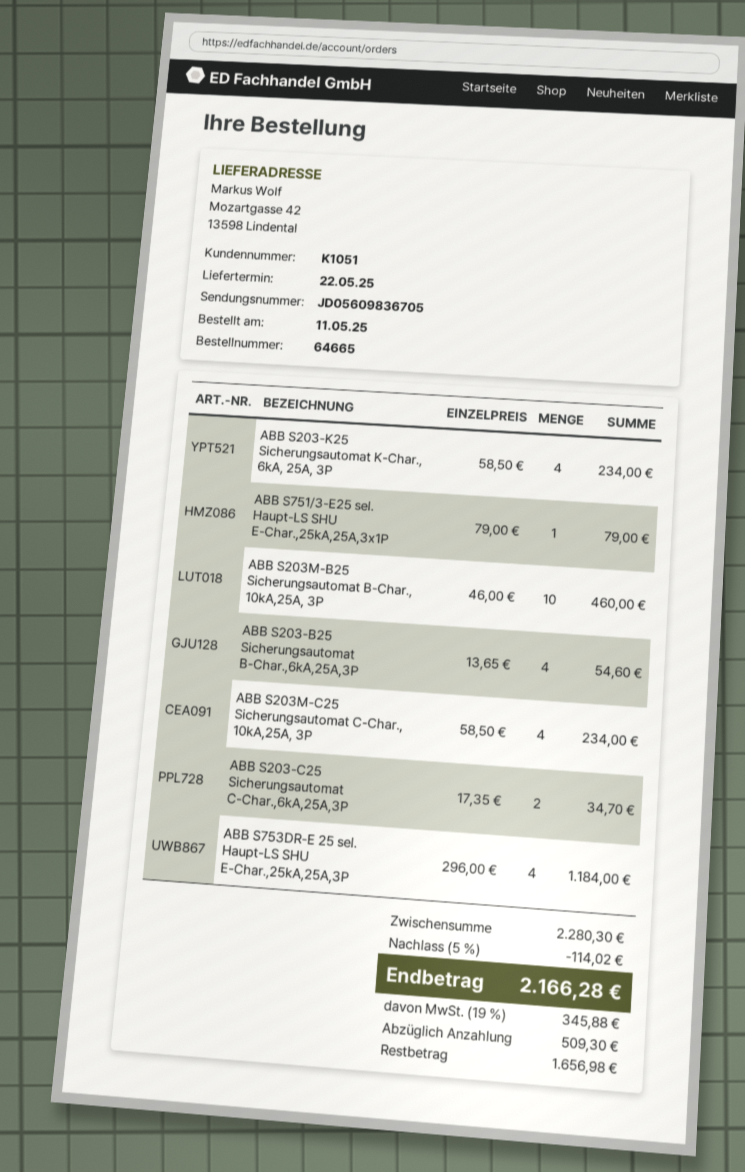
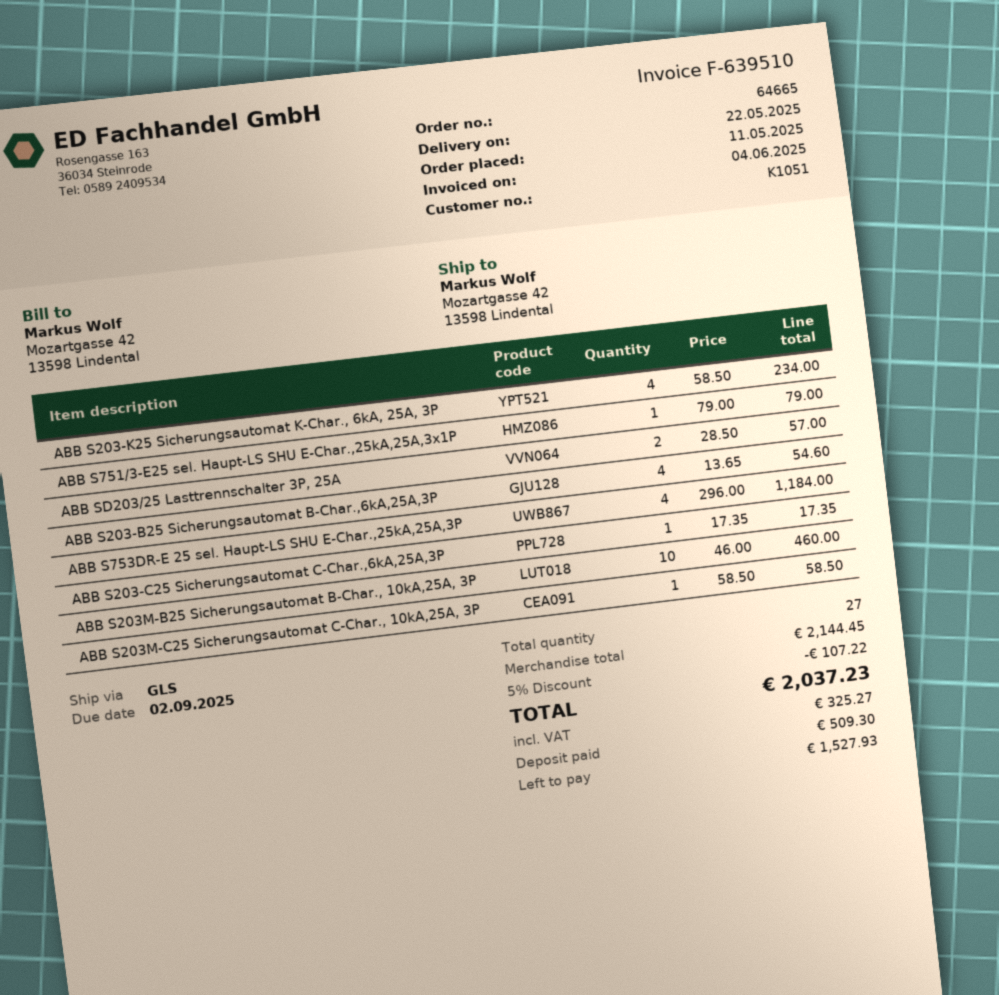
ABB S203M-C25 Sicherungsautomat C-Char., 10kA,25A, 3P: 4 x 58.50 = 234.00 -> 1 x 58.50 = 58.50
ABB S203-C25 Sicherungsautomat C-Char.,6kA,25A,3P: 2 x 17.35 = 34.70 -> 1 x 17.35 = 17.35
ABB SD203/25 Lasttrennschalter 3P, 25A: none -> 2 x 28.50 = 57.00
subtotal: 2280.30 -> 2144.45
discount: 5% = 114.02 -> 5% = 107.22
tax: 345.88 -> 325.27
total: 2166.28 -> 2037.23
balance: 1656.98 -> 1527.93

